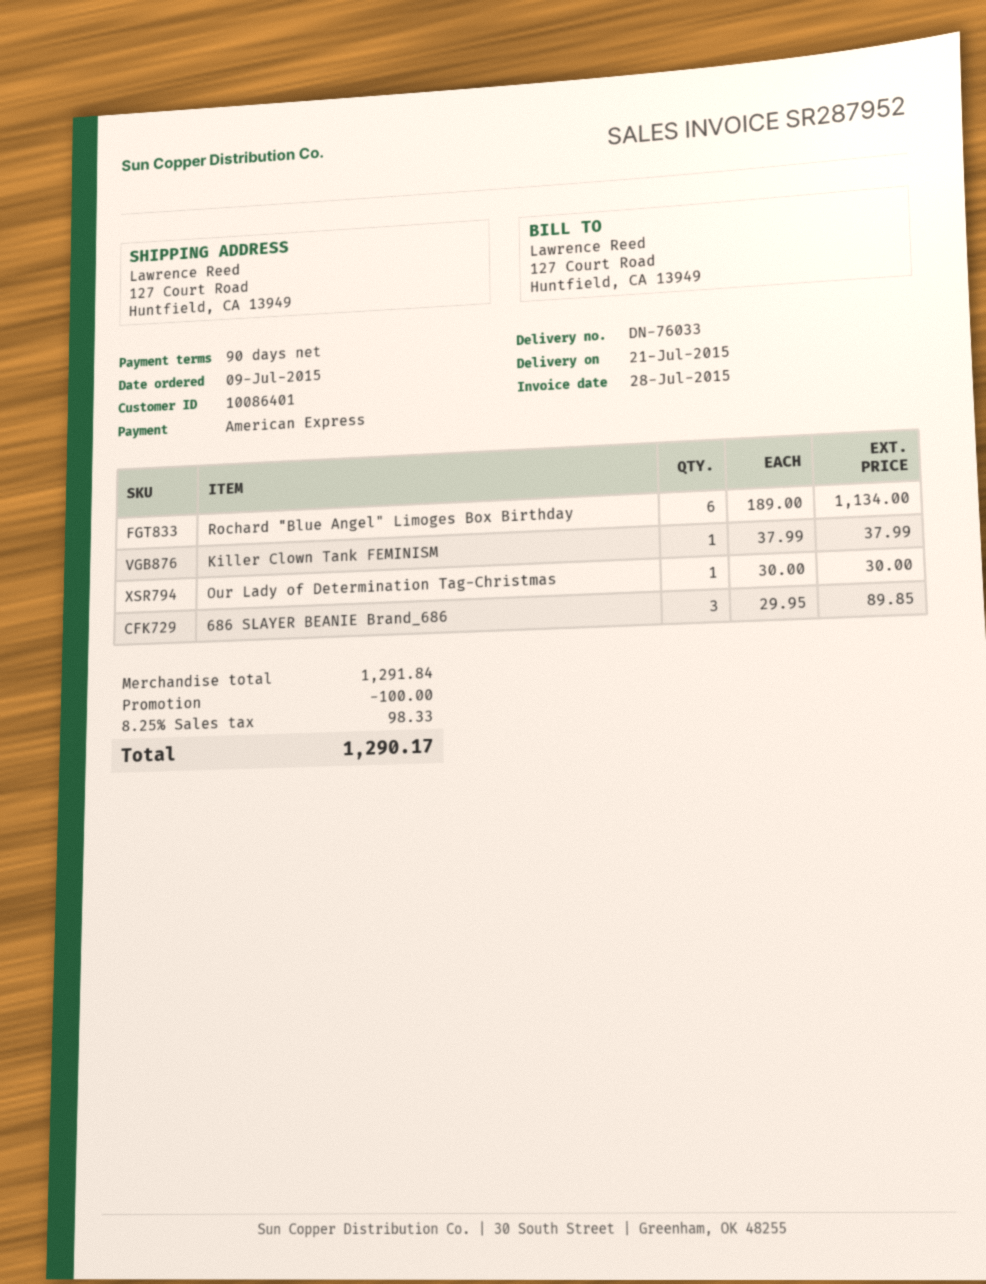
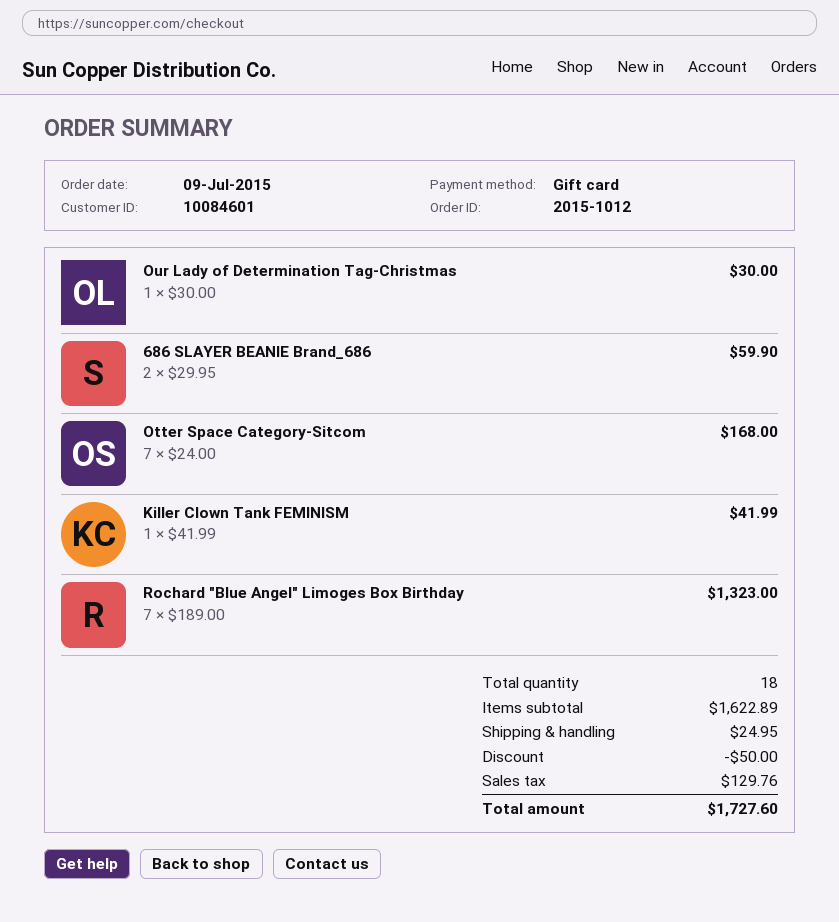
customer number: 10086401 -> 10084601
payment method: American Express -> gift card
Rochard "Blue Angel" Limoges Box Birthday: 6 x 189.00 = 1134.00 -> 7 x 189.00 = 1323.00
Killer Clown Tank FEMINISM: 1 x 37.99 = 37.99 -> 1 x 41.99 = 41.99
686 SLAYER BEANIE Brand_686: 3 x 29.95 = 89.85 -> 2 x 29.95 = 59.90
Otter Space Category-Sitcom: none -> 7 x 24.00 = 168.00
subtotal: 1291.84 -> 1622.89
discount: 100.00 -> 50.00
shipping: none -> 24.95
tax: 98.33 -> 129.76
total: 1290.17 -> 1727.60

